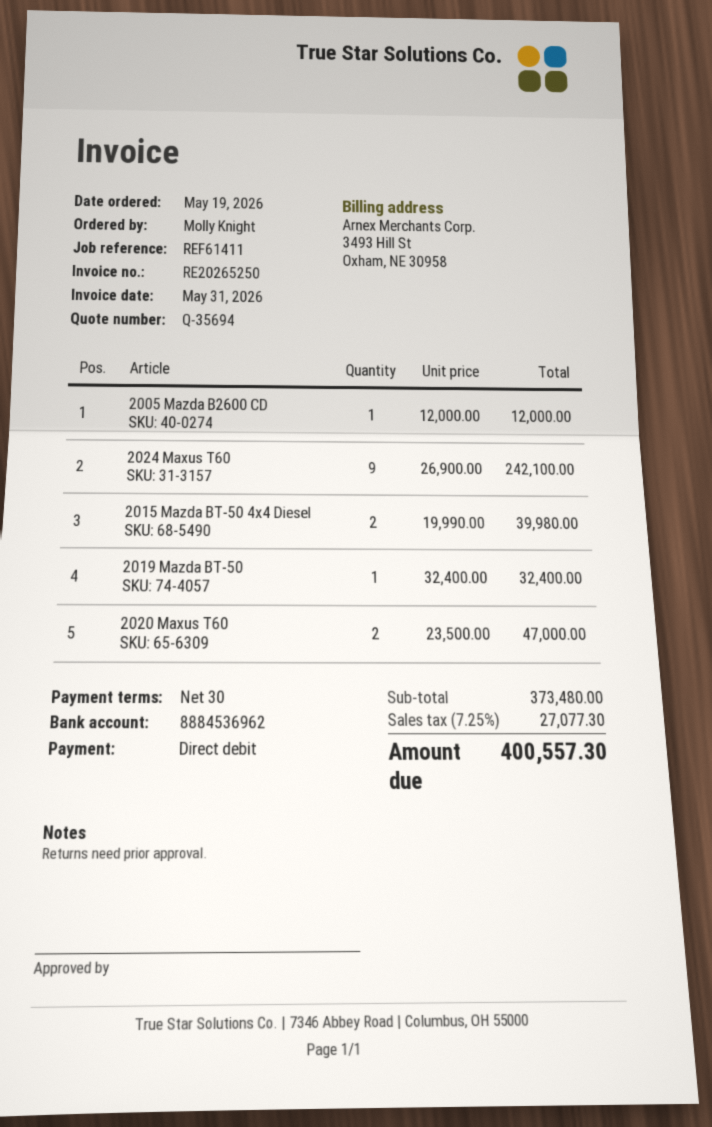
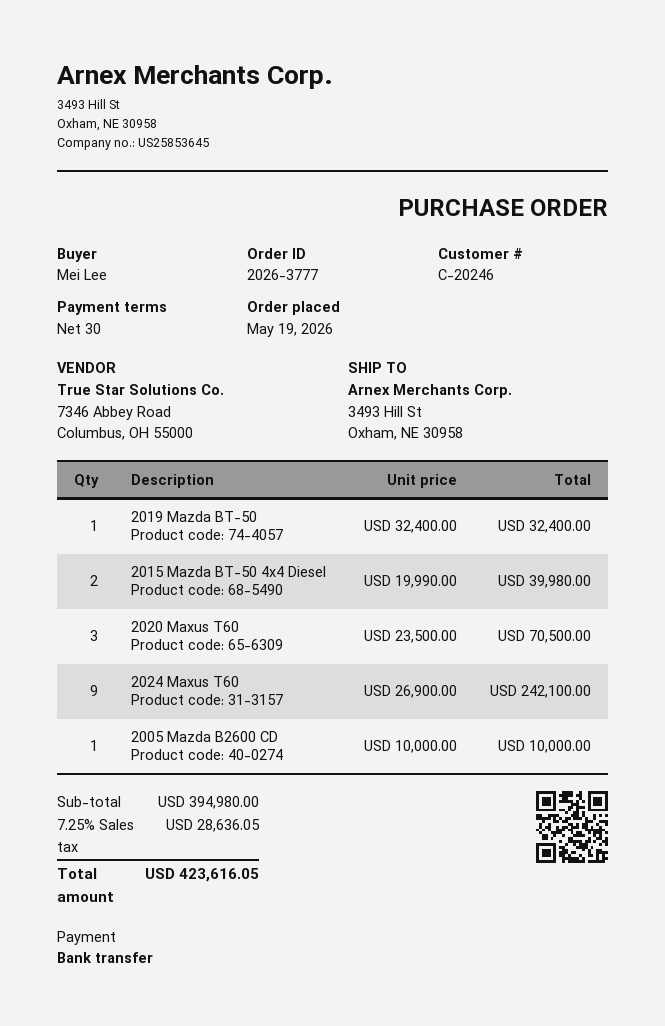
ordered by: Molly Knight -> Mei Lee
payment method: direct debit -> bank transfer
2005 Mazda B2600 CD: 1 x 12000.00 = 12000.00 -> 1 x 10000.00 = 10000.00
2020 Maxus T60: 2 x 23500.00 = 47000.00 -> 3 x 23500.00 = 70500.00
subtotal: 373480.00 -> 394980.00
tax: 7.25% = 27077.30 -> 7.25% = 28636.05
total: 400557.30 -> 423616.05

